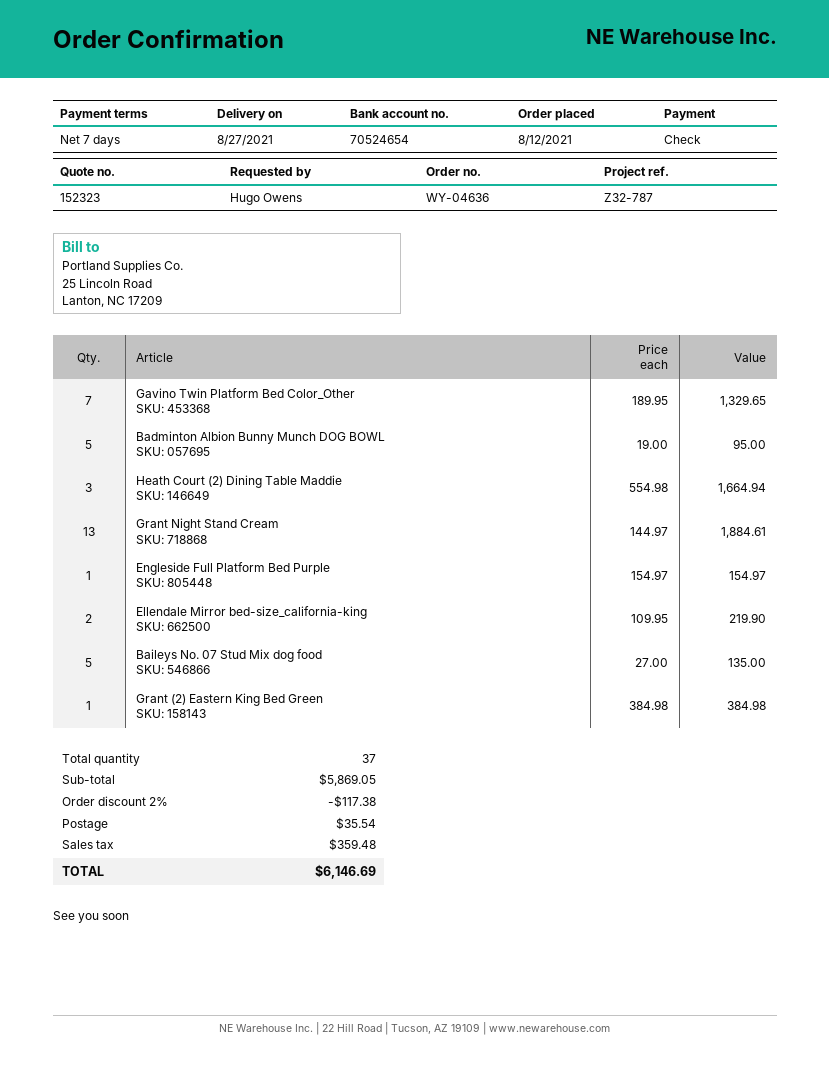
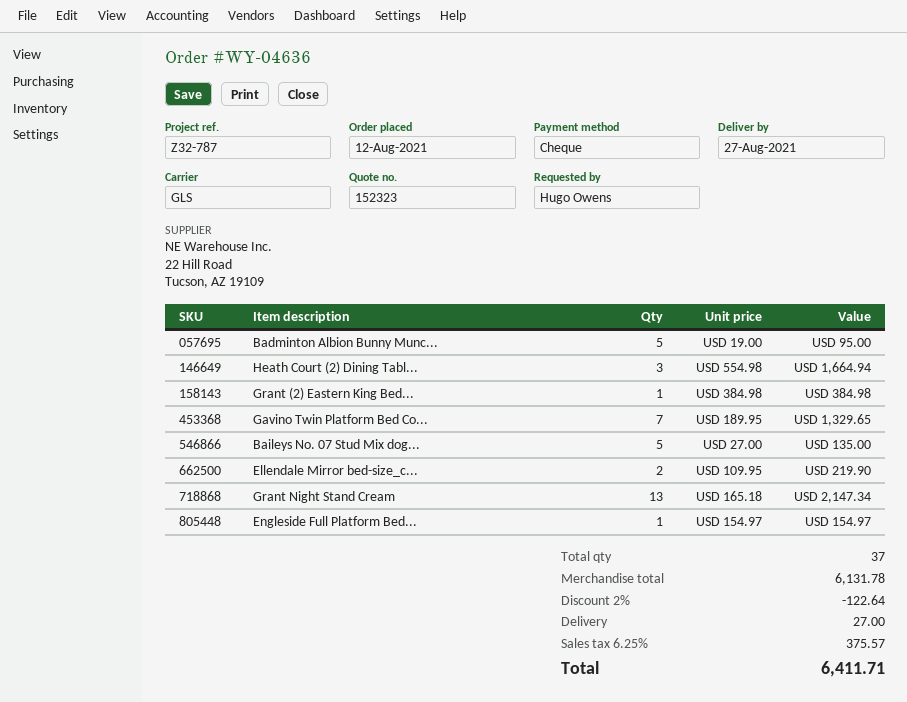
Grant Night Stand Cream: 13 x 144.97 = 1884.61 -> 13 x 165.18 = 2147.34
subtotal: 5869.05 -> 6131.78
discount: 2% = 117.38 -> 2% = 122.64
shipping: 35.54 -> 27.00
tax: 359.48 -> 375.57
total: 6146.69 -> 6411.71

